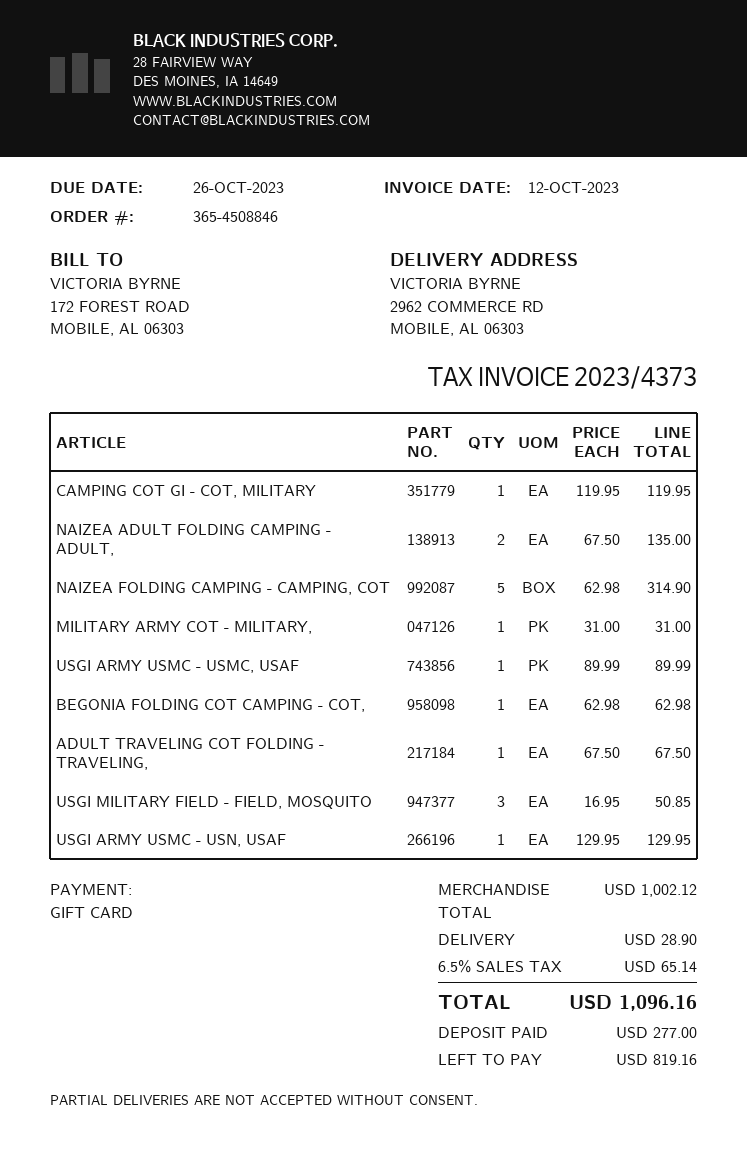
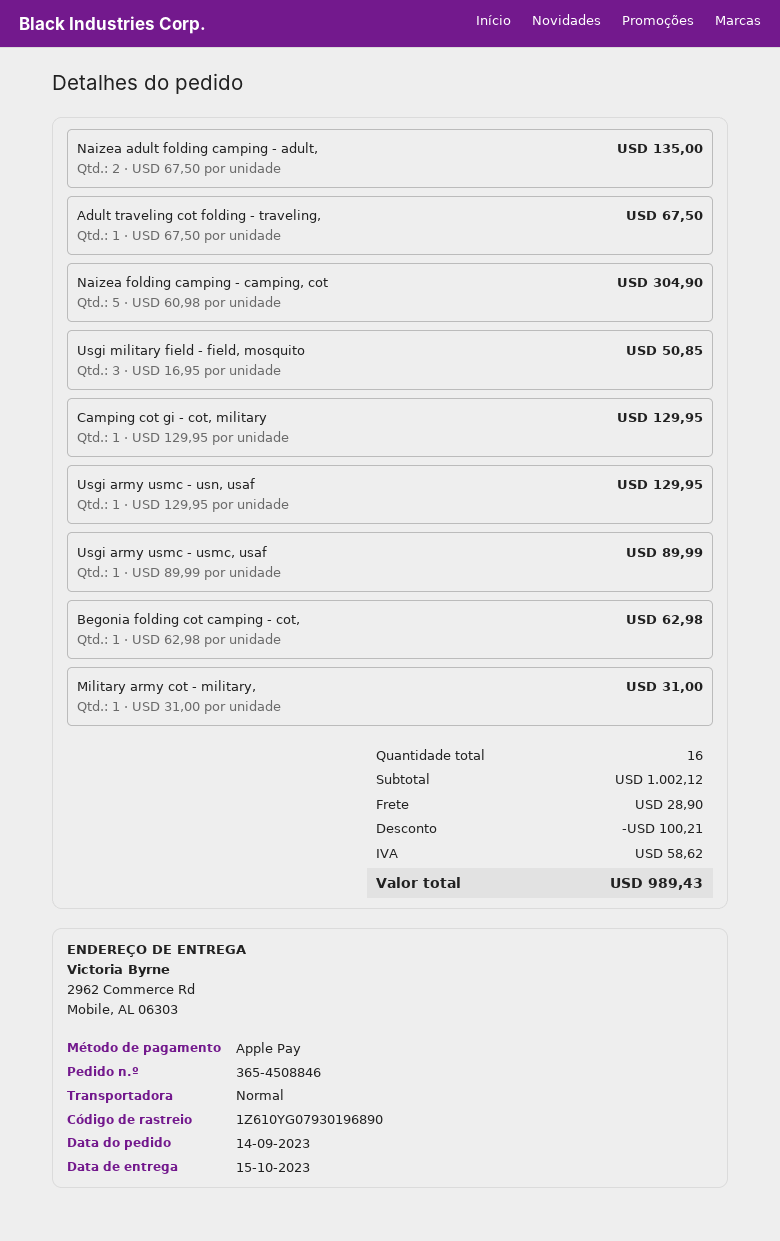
payment method: gift card -> Apple Pay
CAMPING COT GI - COT, MILITARY: 1 x 119.95 = 119.95 -> 1 x 129.95 = 129.95
NAIZEA FOLDING CAMPING - CAMPING, COT: 5 x 62.98 = 314.90 -> 5 x 60.98 = 304.90
discount: none -> 100.21
tax: 65.14 -> 58.62
total: 1096.16 -> 989.43

